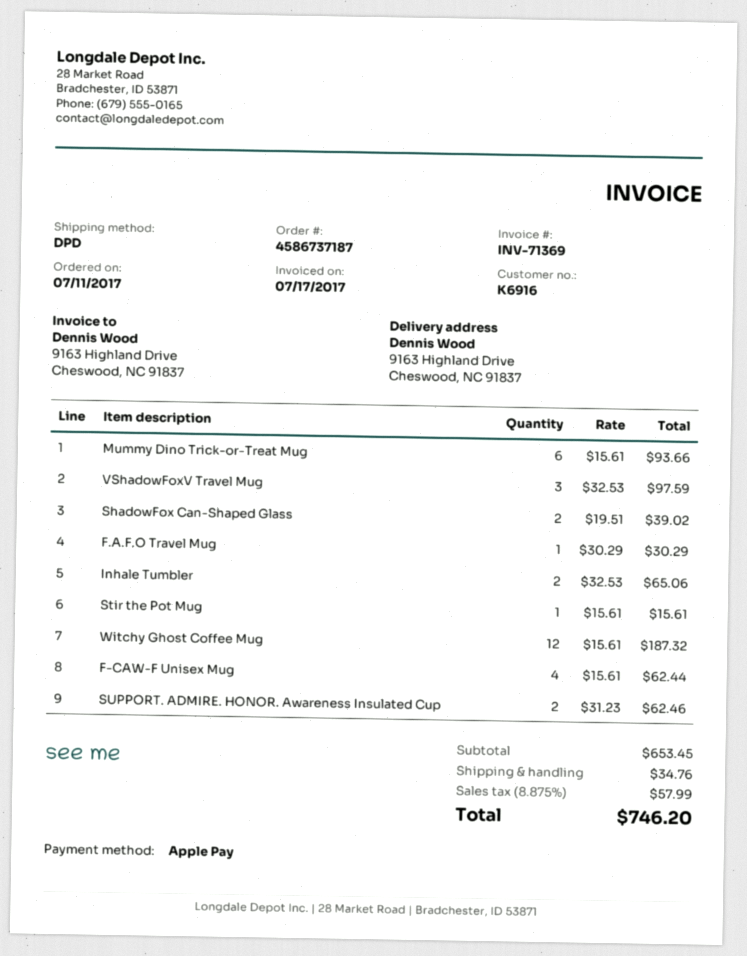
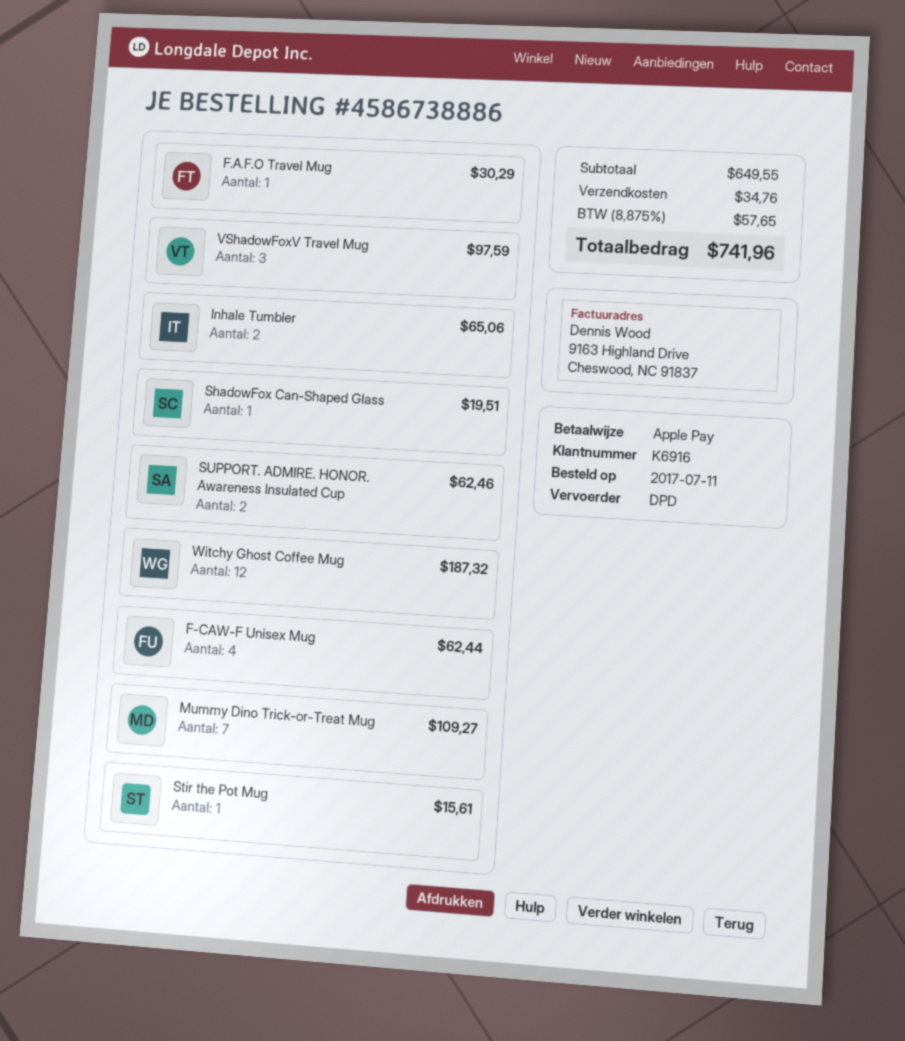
order number: 4586737187 -> 4586738886
Mummy Dino Trick-or-Treat Mug: 6 for 93.66 -> 7 for 109.27
ShadowFox Can-Shaped Glass: 2 for 39.02 -> 1 for 19.51
subtotal: 653.45 -> 649.55
tax: 8.875% = 57.99 -> 8.875% = 57.65
total: 746.20 -> 741.96

